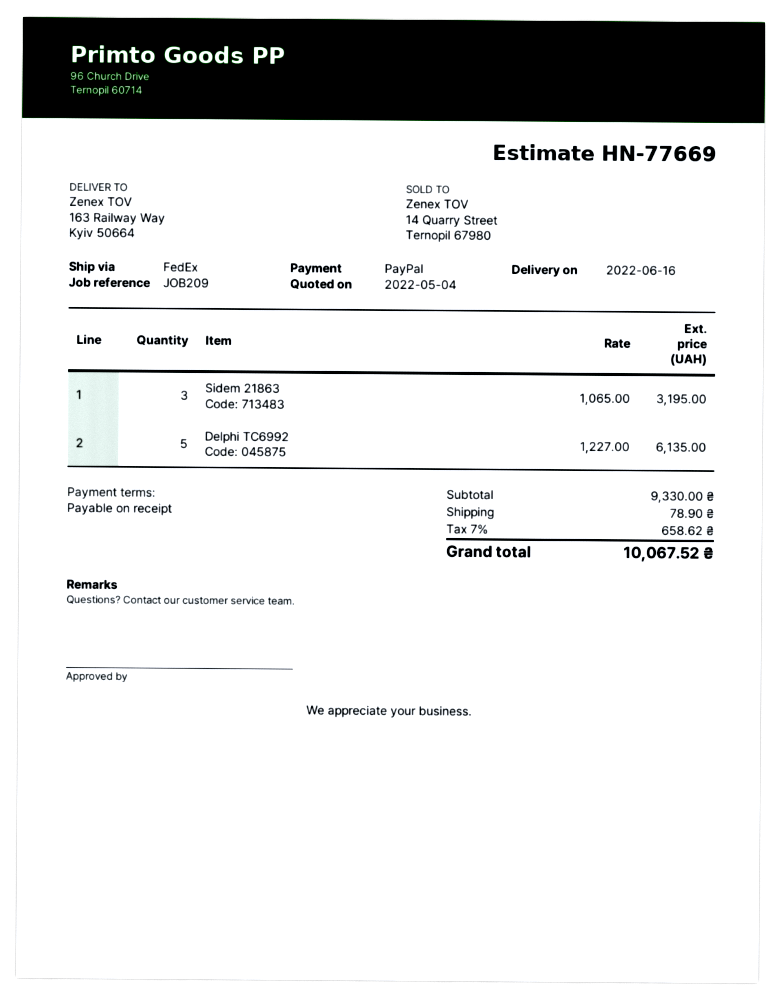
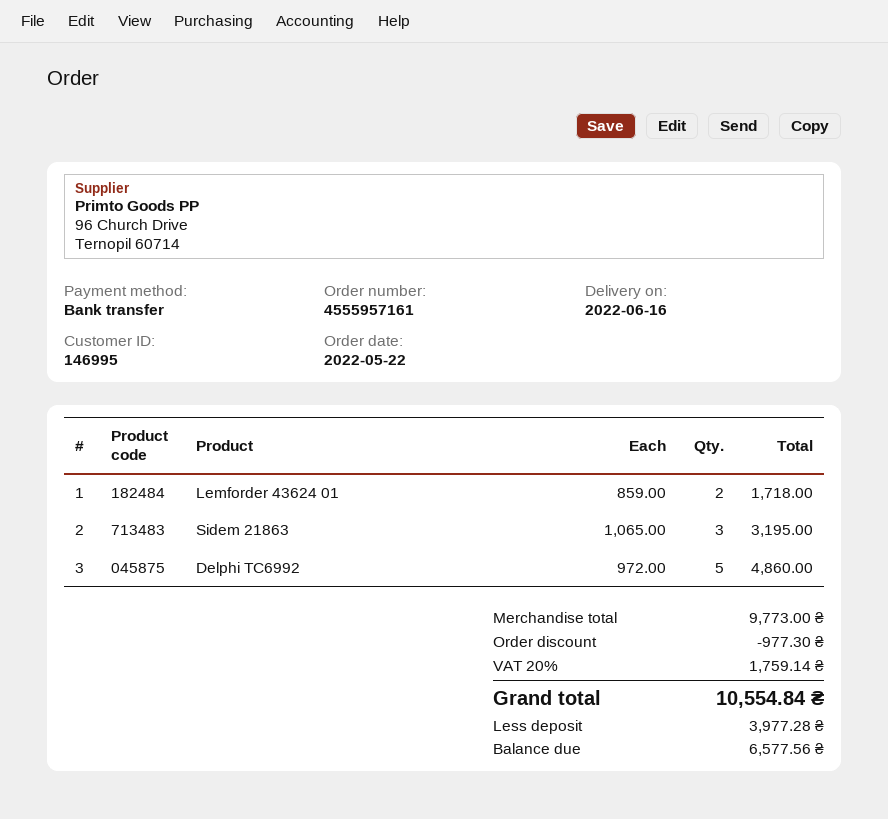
payment method: PayPal -> bank transfer
Delphi TC6992: 5 x 1227.00 = 6135.00 -> 5 x 972.00 = 4860.00
Lemforder 43624 01: none -> 2 x 859.00 = 1718.00
subtotal: 9330.00 -> 9773.00
discount: none -> 977.30
shipping: 78.90 -> none
tax: 7% = 658.62 -> 20% = 1759.14
total: 10067.52 -> 10554.84

